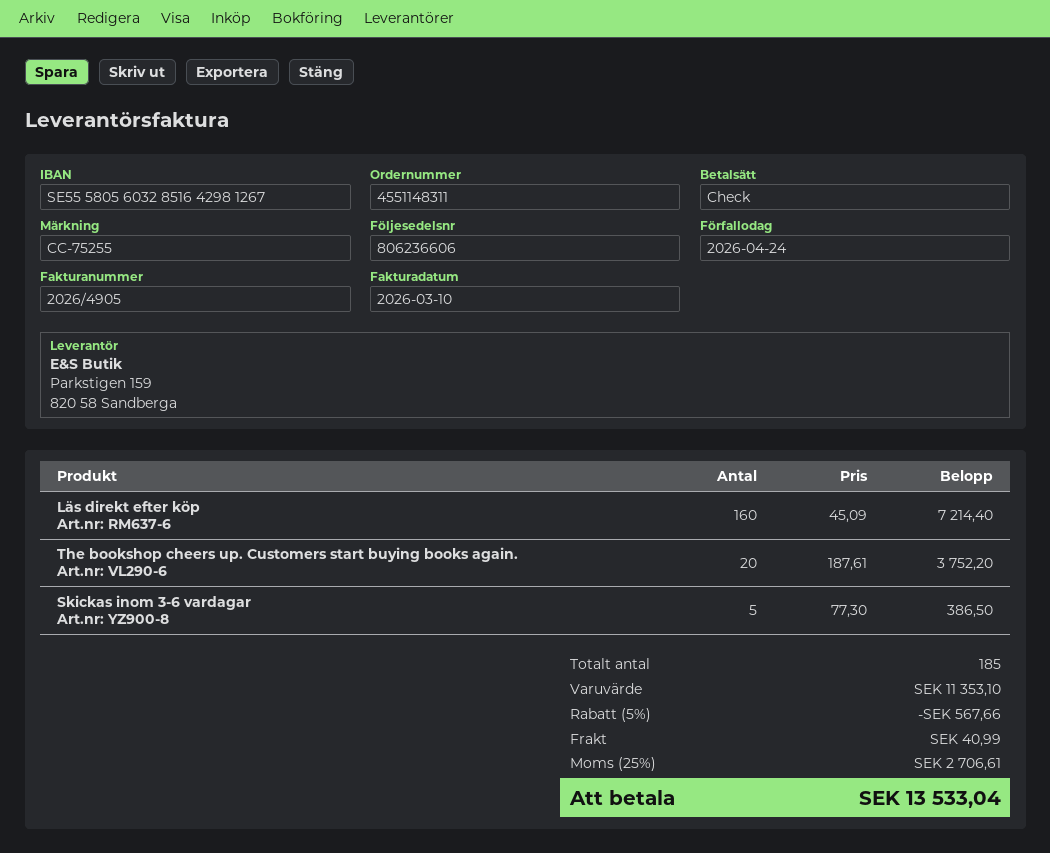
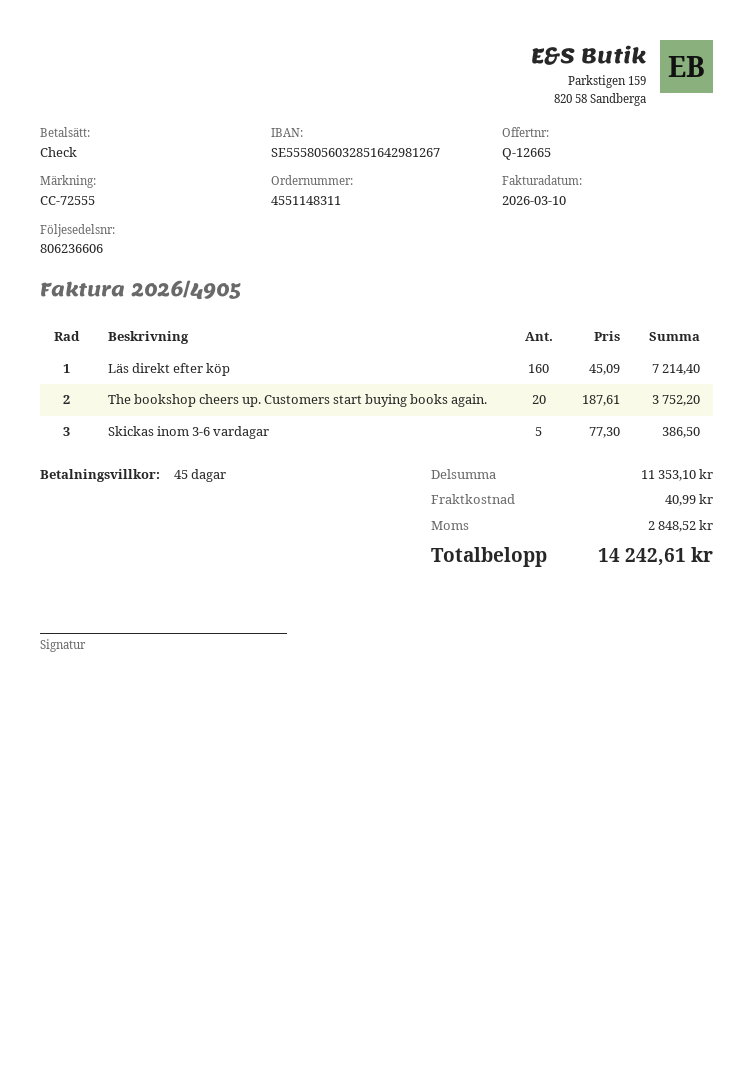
reference: CC-75255 -> CC-72555
discount: 5% = 567.66 -> none
tax: 2706.61 -> 2848.52
total: 13533.04 -> 14242.61

